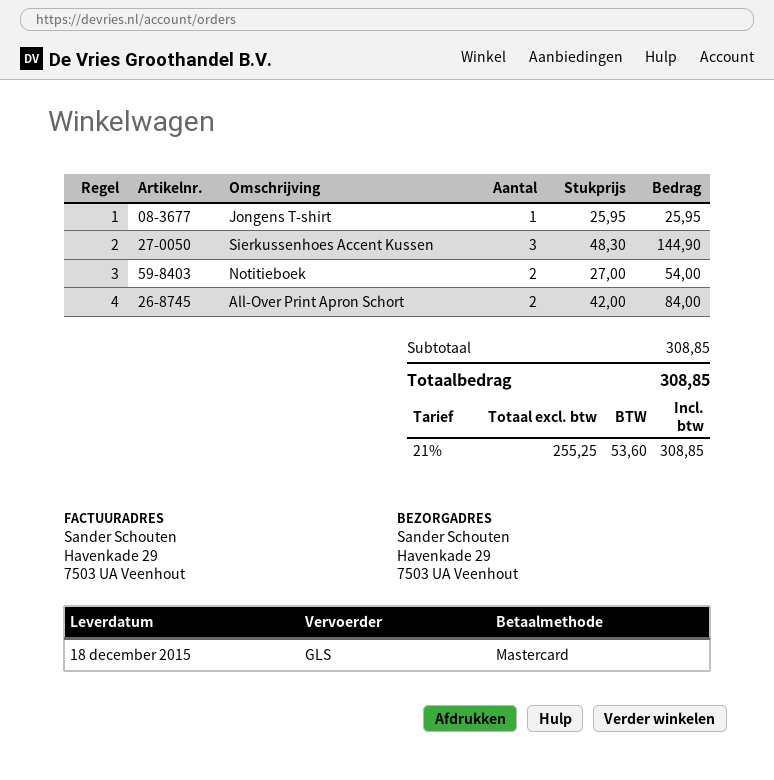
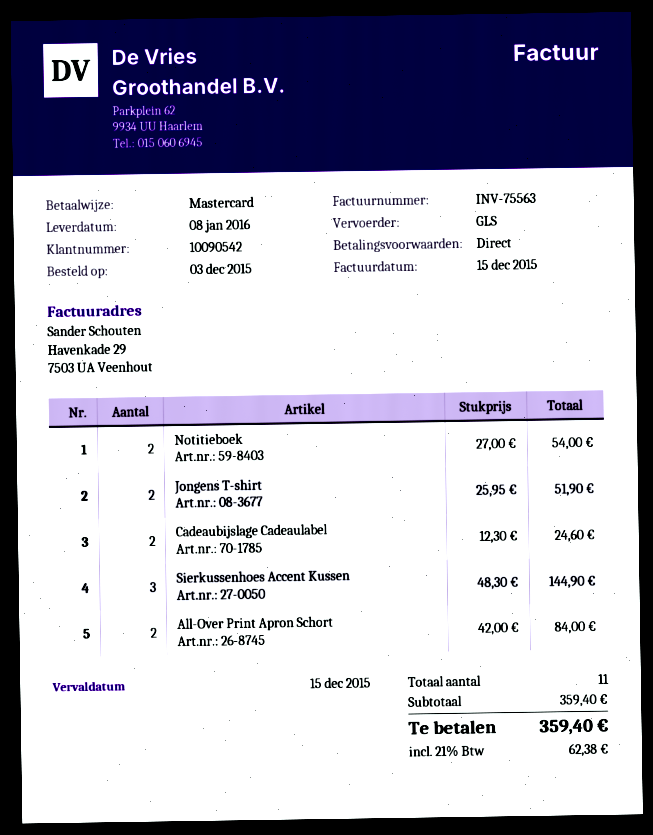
delivery date: 2015-12-18 -> 2016-01-08
Jongens T-shirt: 1 x 25.95 = 25.95 -> 2 x 25.95 = 51.90
Cadeaubijslage Cadeaulabel: none -> 2 x 12.30 = 24.60
subtotal: 308.85 -> 359.40
tax: 21% = 53.60 -> 21% = 62.38
total: 308.85 -> 359.40

